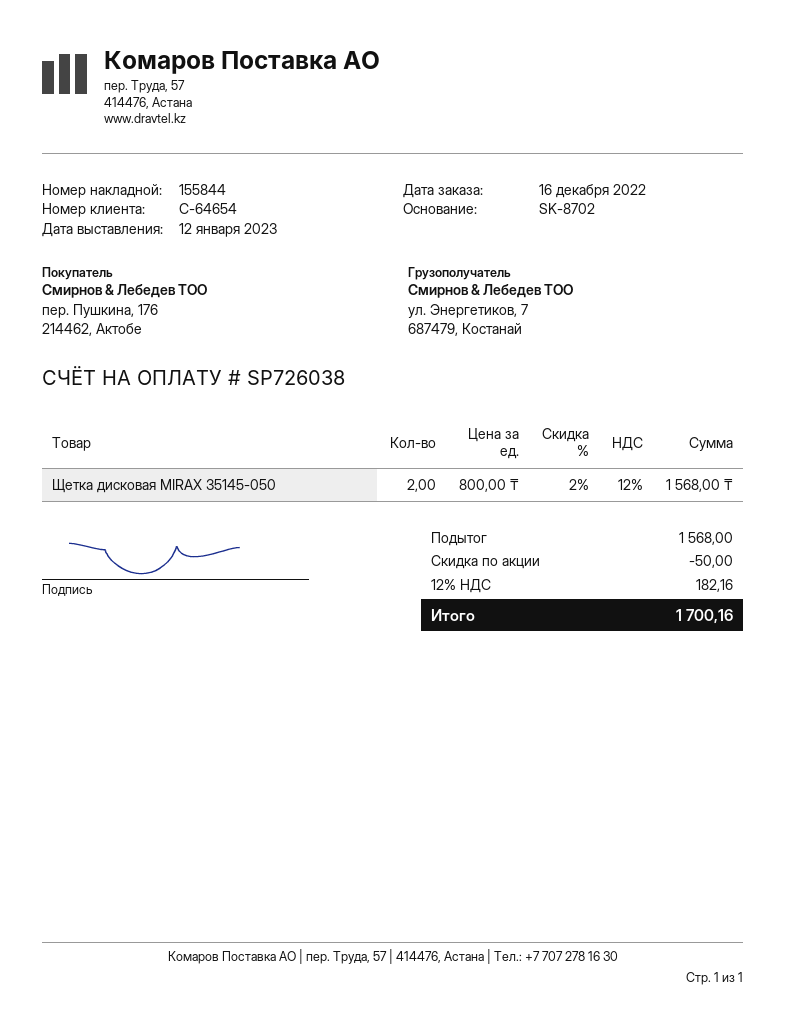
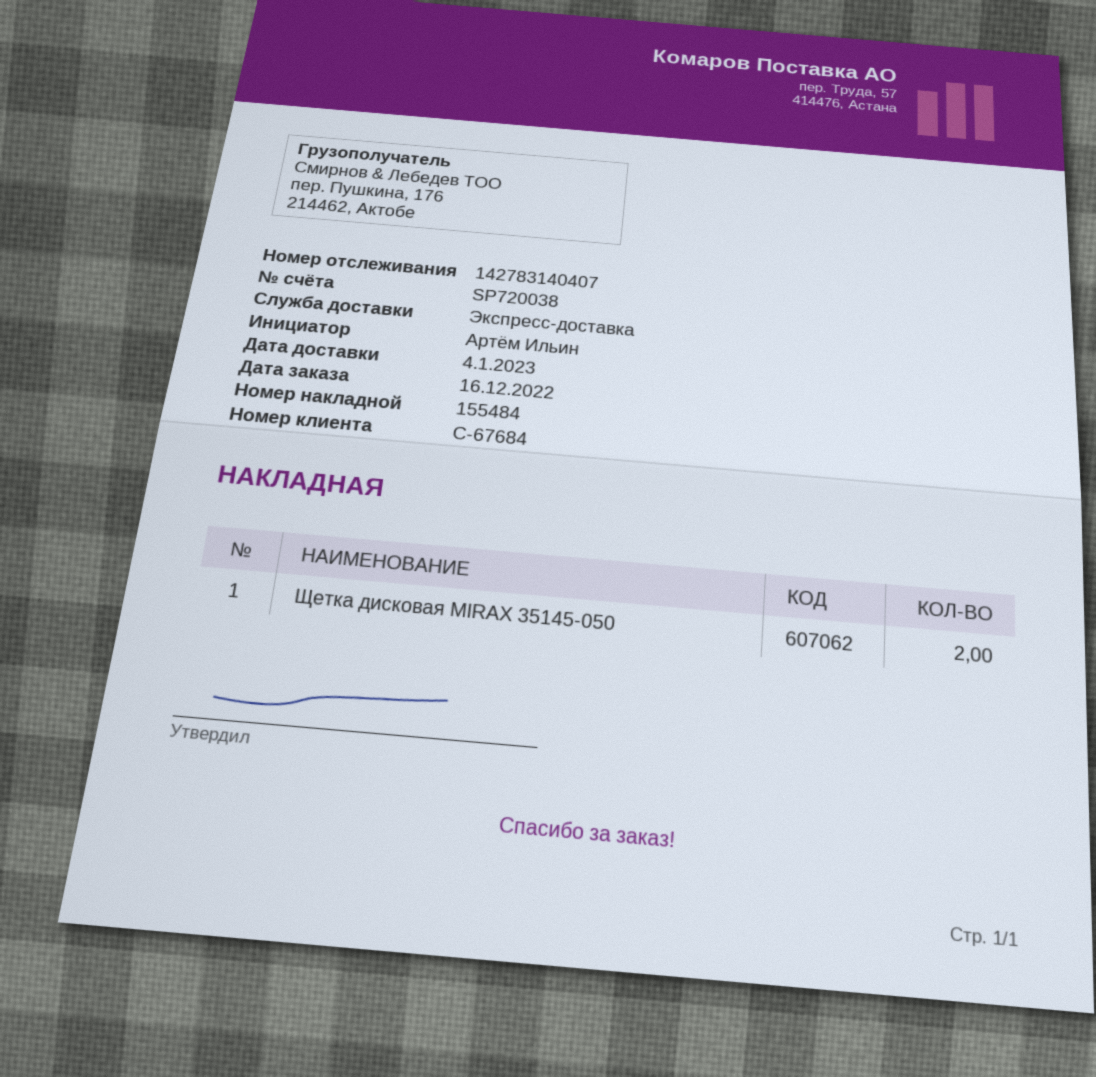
delivery note number: 155844 -> 155484
invoice number: SP726038 -> SP720038
customer number: C-64654 -> C-67684
ship to: ул. Энергетиков, 7, 687479, Костанай -> пер. Пушкина, 176, 214462, Актобе

